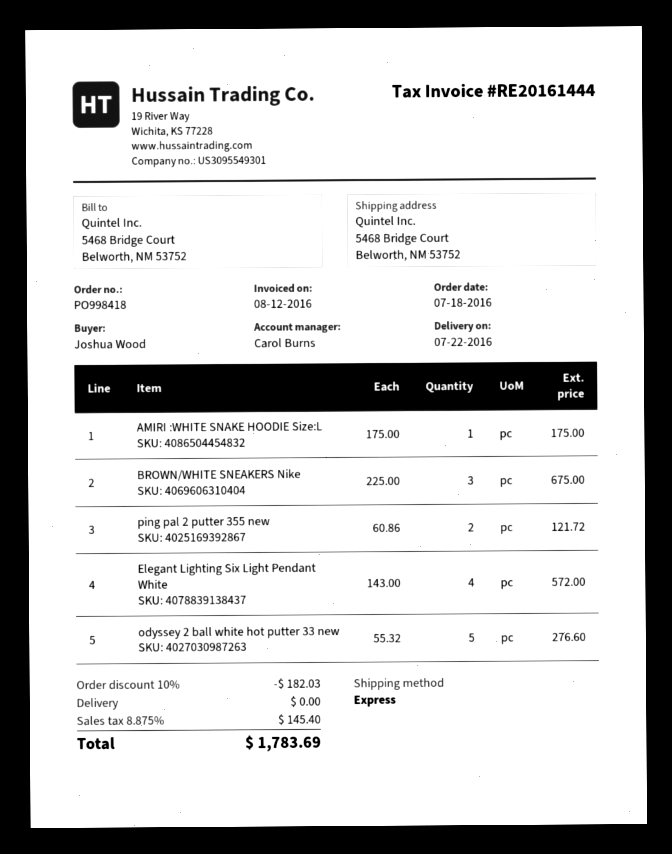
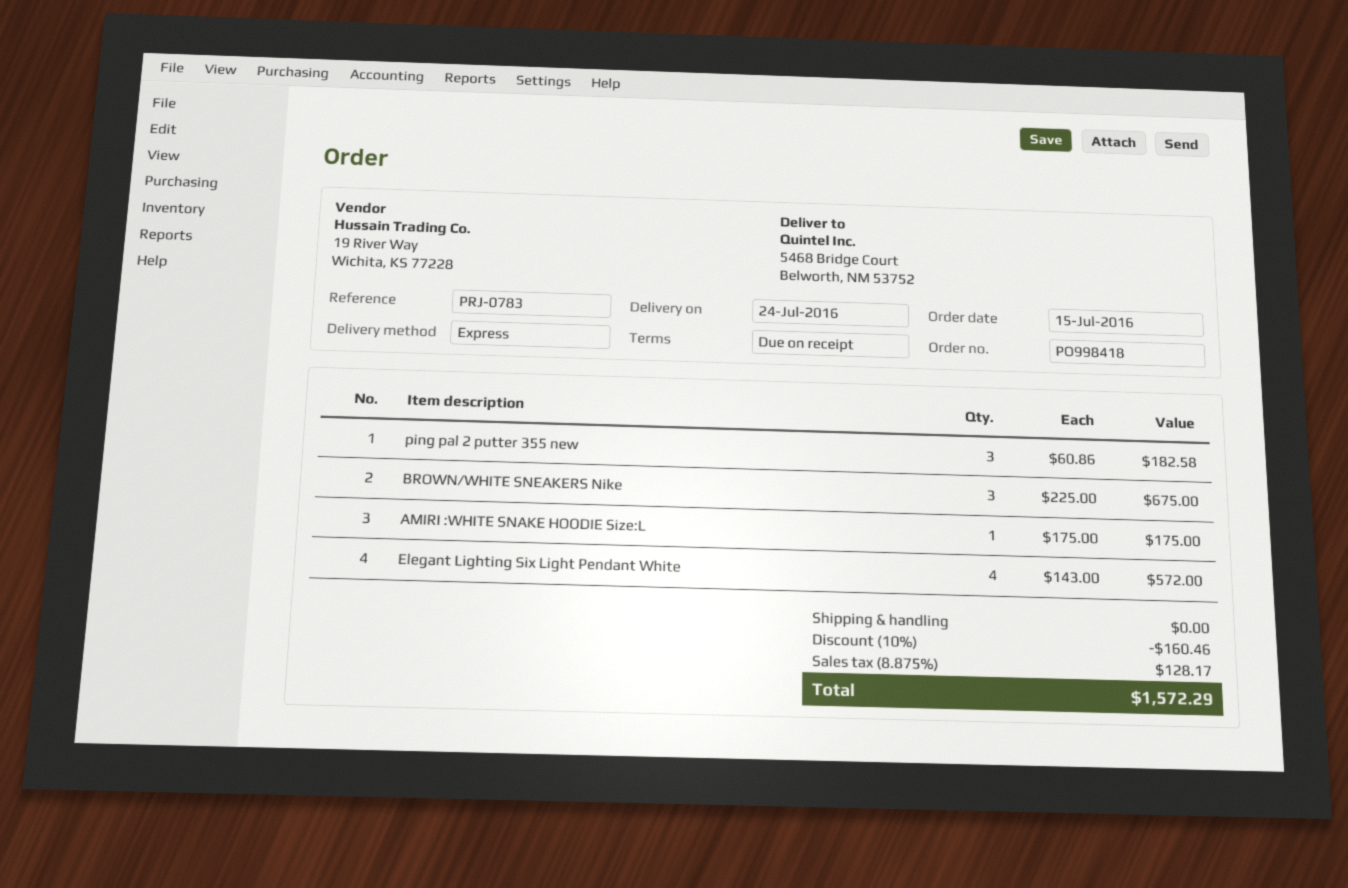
order date: 2016-07-18 -> 2016-07-15
delivery date: 2016-07-22 -> 2016-07-24
ping pal 2 putter 355 new: 2 x 60.86 = 121.72 -> 3 x 60.86 = 182.58
odyssey 2 ball white hot putter 33 new: 5 x 55.32 = 276.60 -> none
discount: 10% = 182.03 -> 10% = 160.46
tax: 8.875% = 145.40 -> 8.875% = 128.17
total: 1783.69 -> 1572.29

